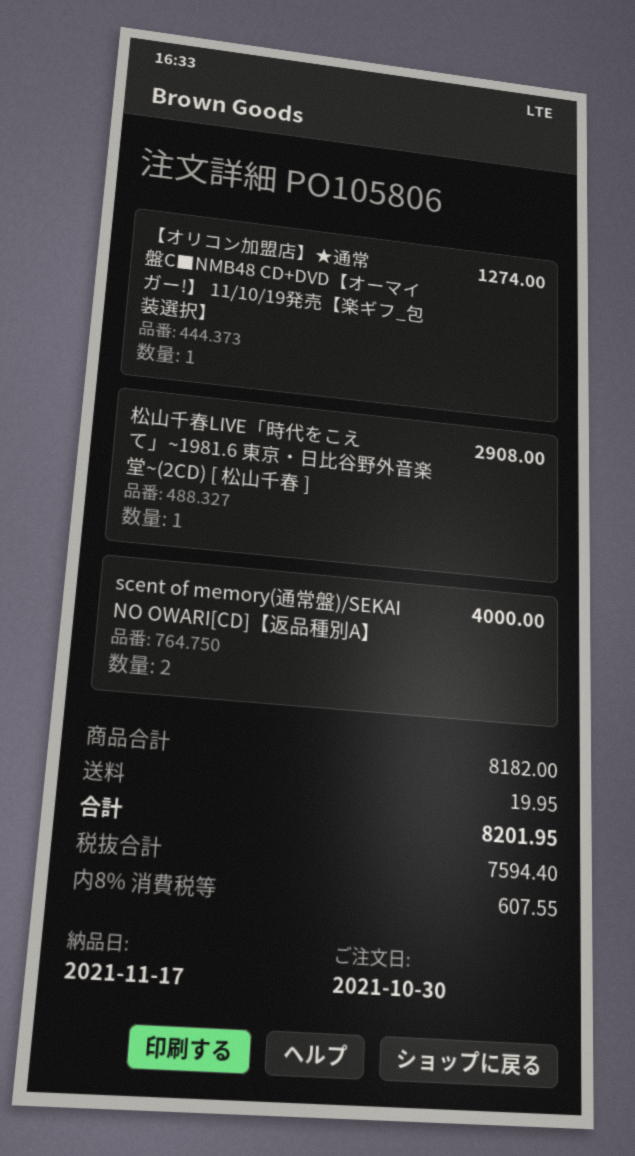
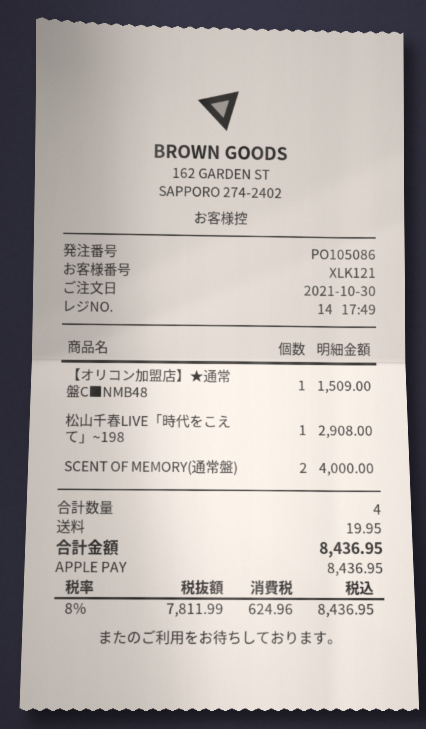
order number: PO105806 -> PO105086
【オリコン加盟店】★通常盤C■NMB48 CD+DVD【オーマイガー!】 11/10/19発売【楽ギフ_包装選択】: 1 for 1274.00 -> 1 for 1509.00
net: 7594.40 -> 7811.99
tax: 8% = 607.55 -> 8% = 624.96
total: 8201.95 -> 8436.95

